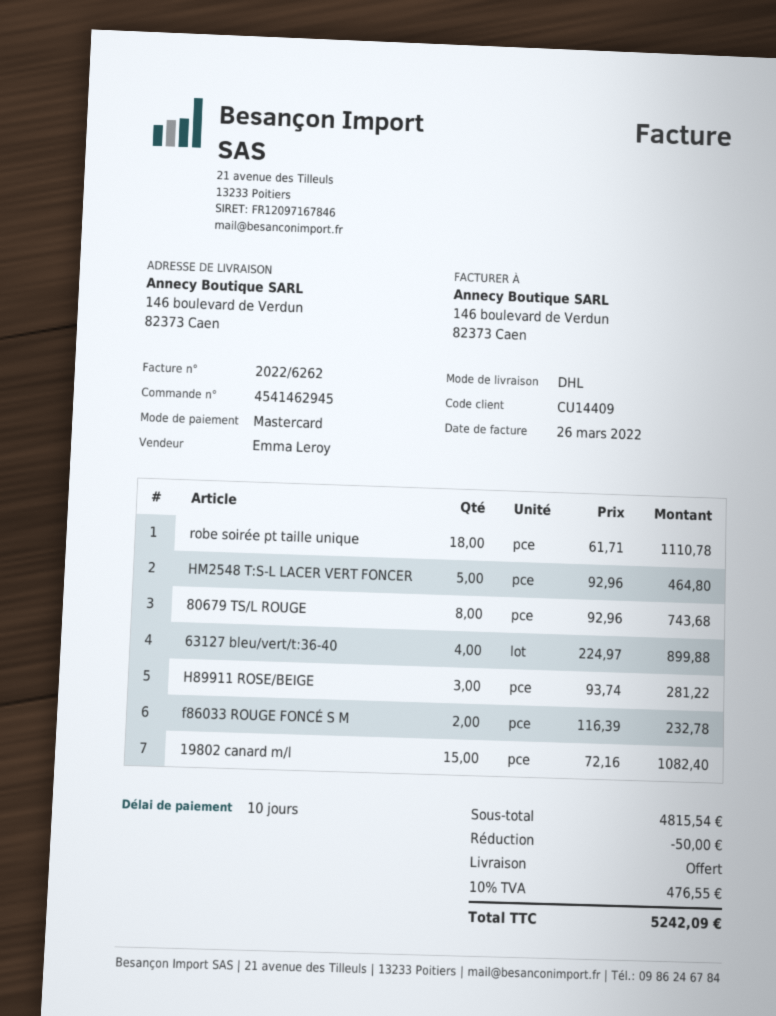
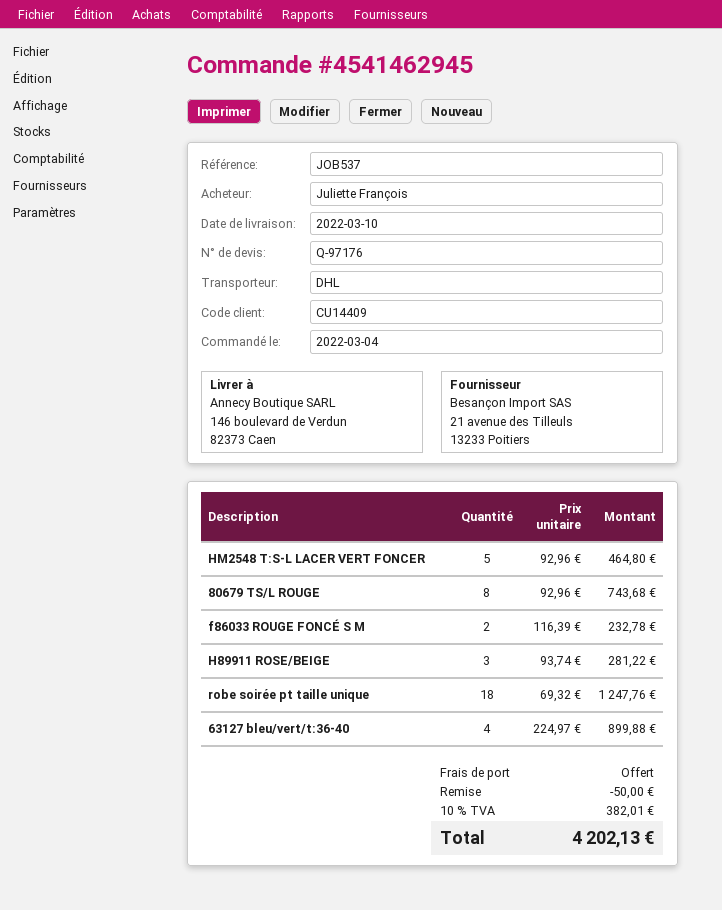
robe soirée pt taille unique: 18 x 61.71 = 1110.78 -> 18 x 69.32 = 1247.76
19802 canard m/l: 15 x 72.16 = 1082.40 -> none
tax: 10% = 476.55 -> 10% = 382.01
total: 5242.09 -> 4202.13

